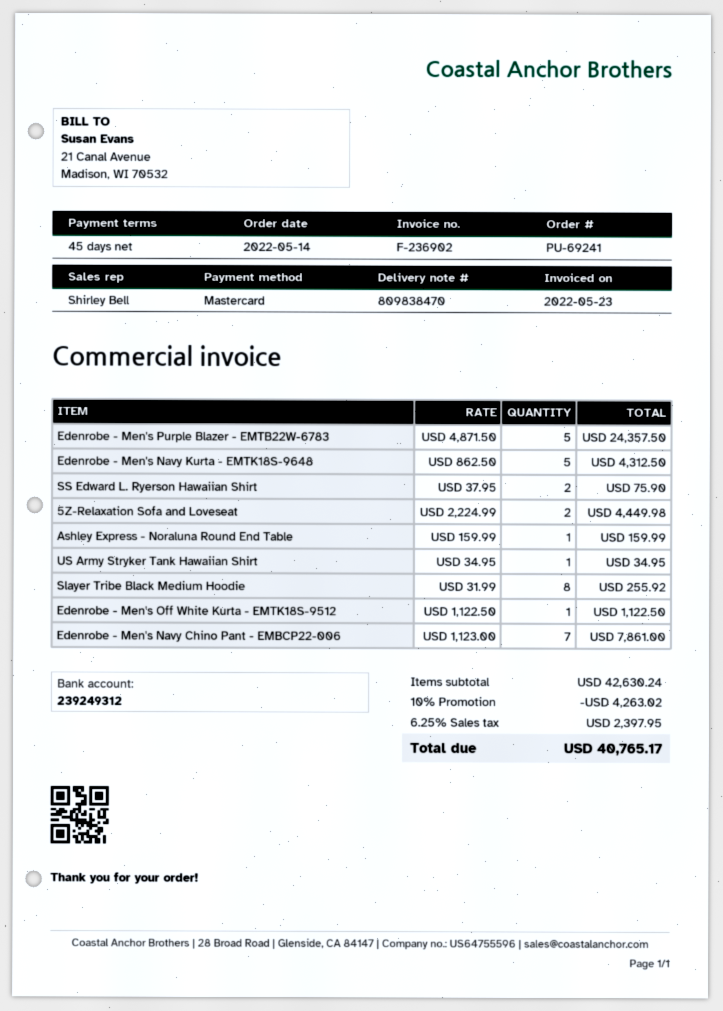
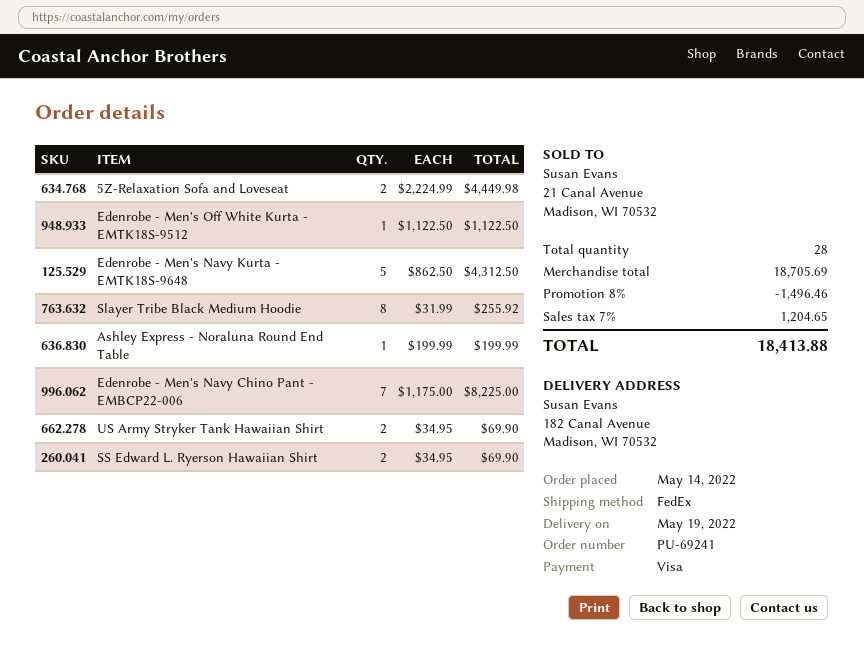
payment method: Mastercard -> Visa
Edenrobe - Men's Purple Blazer - EMTB22W-6783: 5 x 4871.50 = 24357.50 -> none
SS Edward L. Ryerson Hawaiian Shirt: 2 x 37.95 = 75.90 -> 2 x 34.95 = 69.90
Ashley Express - Noraluna Round End Table: 1 x 159.99 = 159.99 -> 1 x 199.99 = 199.99
US Army Stryker Tank Hawaiian Shirt: 1 x 34.95 = 34.95 -> 2 x 34.95 = 69.90
Edenrobe - Men's Navy Chino Pant - EMBCP22-006: 7 x 1123.00 = 7861.00 -> 7 x 1175.00 = 8225.00
subtotal: 42630.24 -> 18705.69
discount: 10% = 4263.02 -> 8% = 1496.46
tax: 6.25% = 2397.95 -> 7% = 1204.65
total: 40765.17 -> 18413.88

